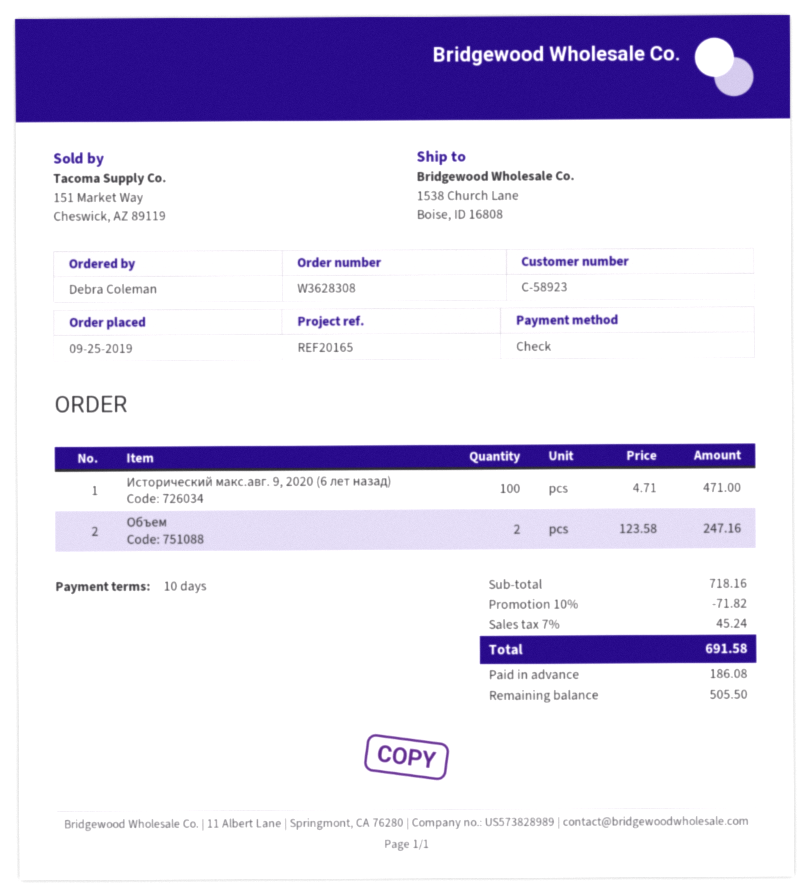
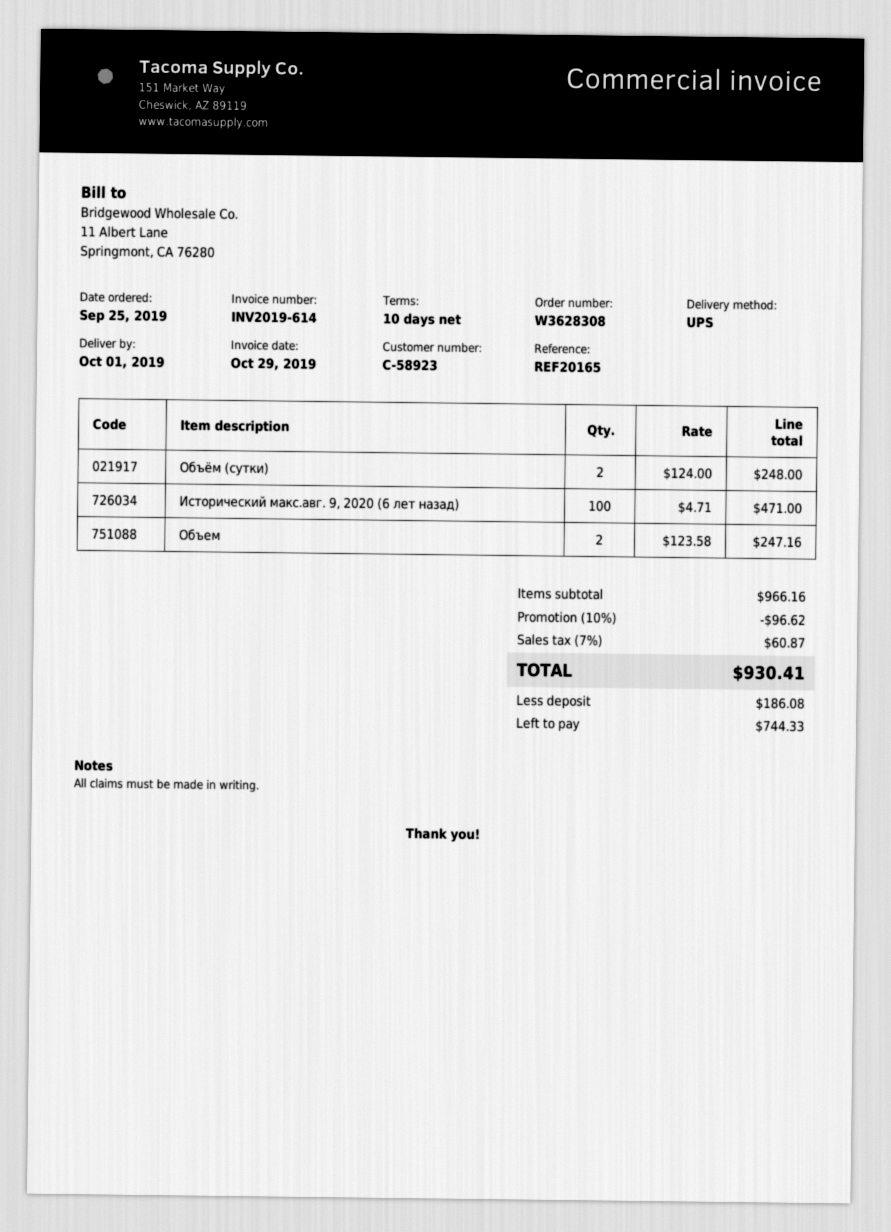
Объём (сутки): none -> 2 x 124.00 = 248.00
subtotal: 718.16 -> 966.16
discount: 10% = 71.82 -> 10% = 96.62
tax: 7% = 45.24 -> 7% = 60.87
total: 691.58 -> 930.41
balance: 505.50 -> 744.33

